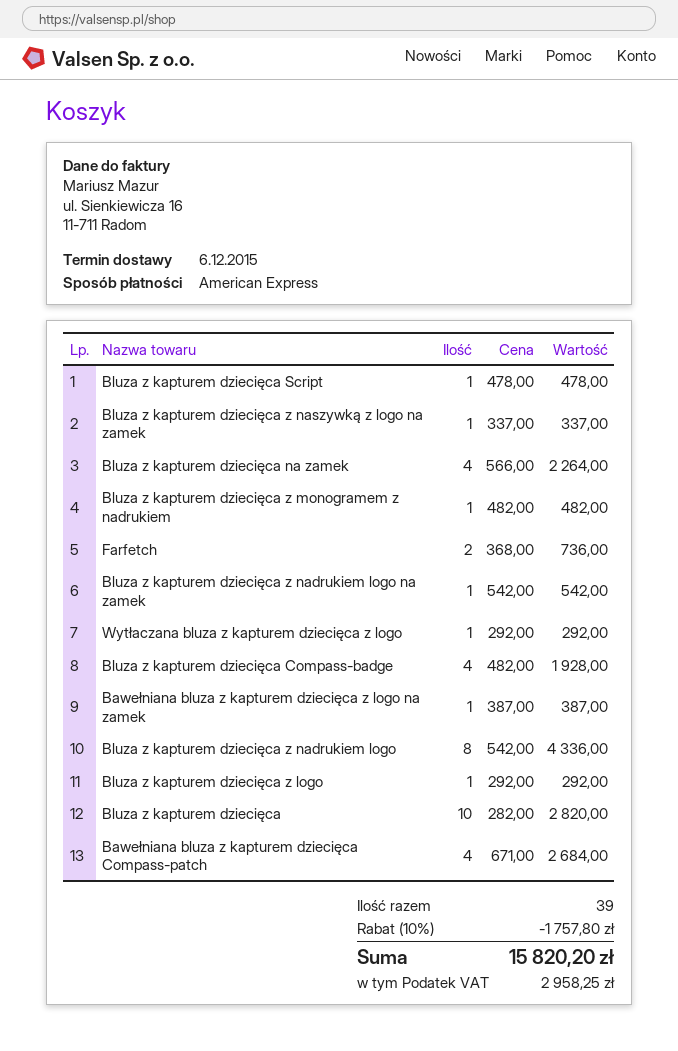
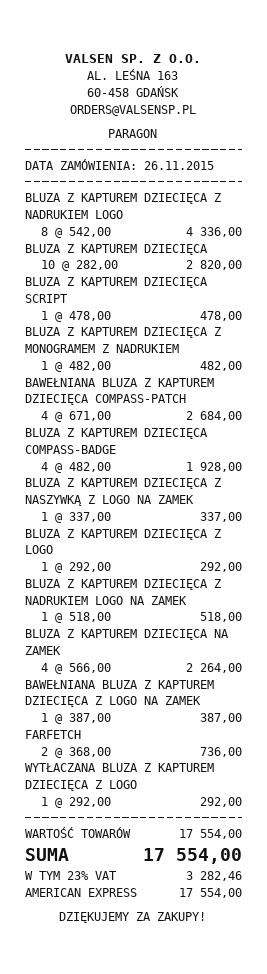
Bluza z kapturem dziecięca z nadrukiem logo na zamek: 1 x 542.00 = 542.00 -> 1 x 518.00 = 518.00
discount: 10% = 1757.80 -> none
tax: 2958.25 -> 3282.46
total: 15820.20 -> 17554.00

